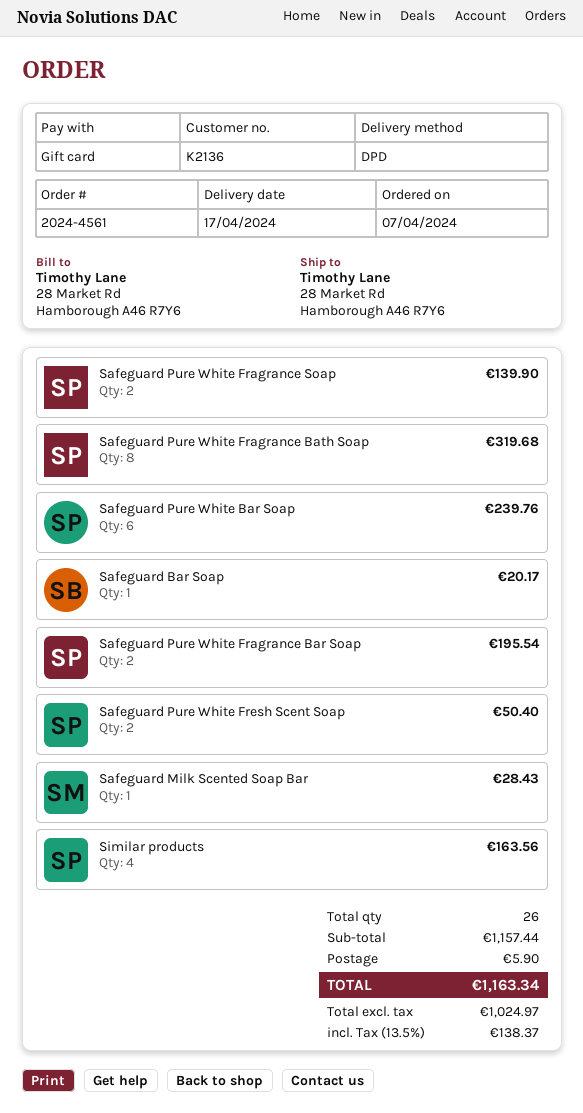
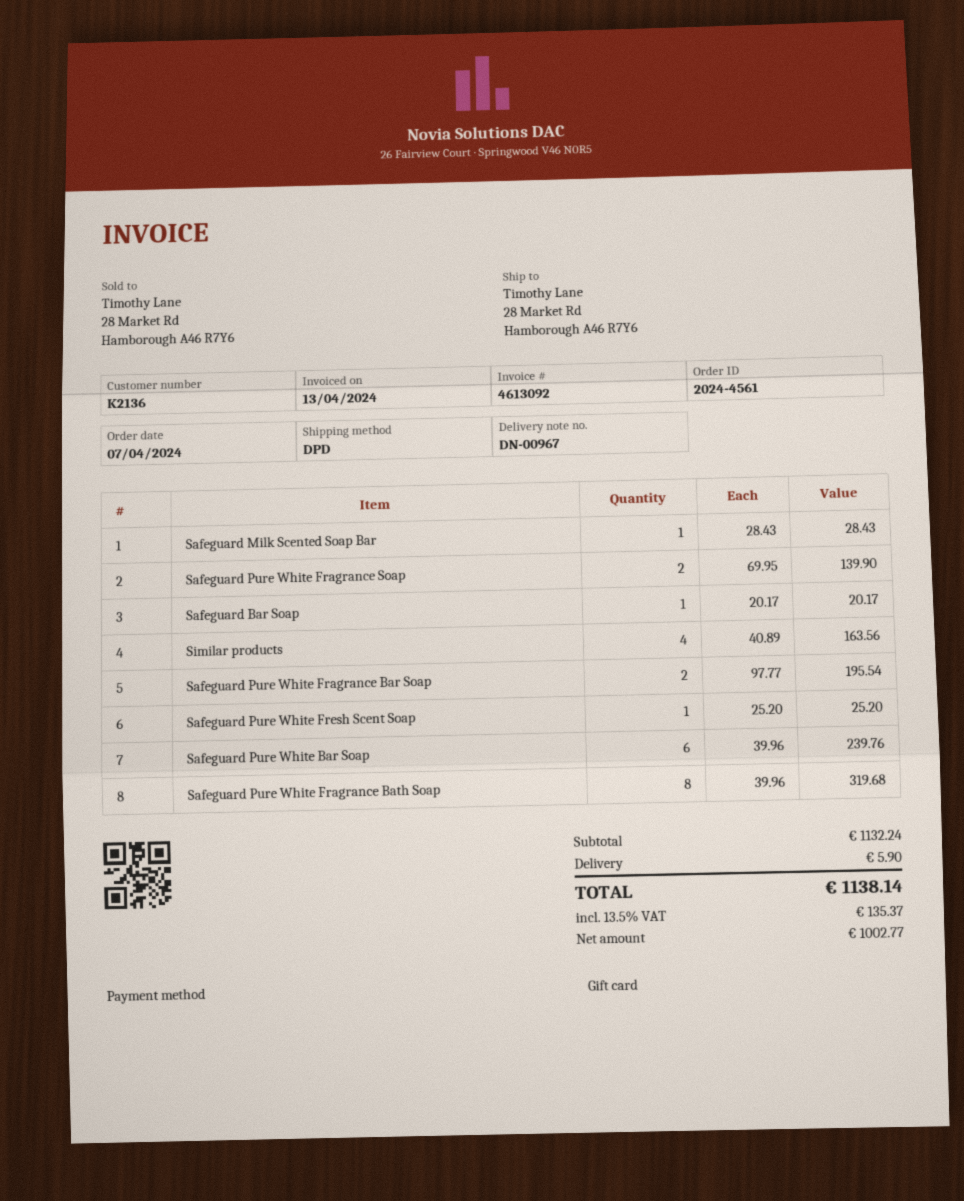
Safeguard Pure White Fresh Scent Soap: 2 for 50.40 -> 1 for 25.20
subtotal: 1157.44 -> 1132.24
net: 1024.97 -> 1002.77
tax: 13.5% = 138.37 -> 13.5% = 135.37
total: 1163.34 -> 1138.14

